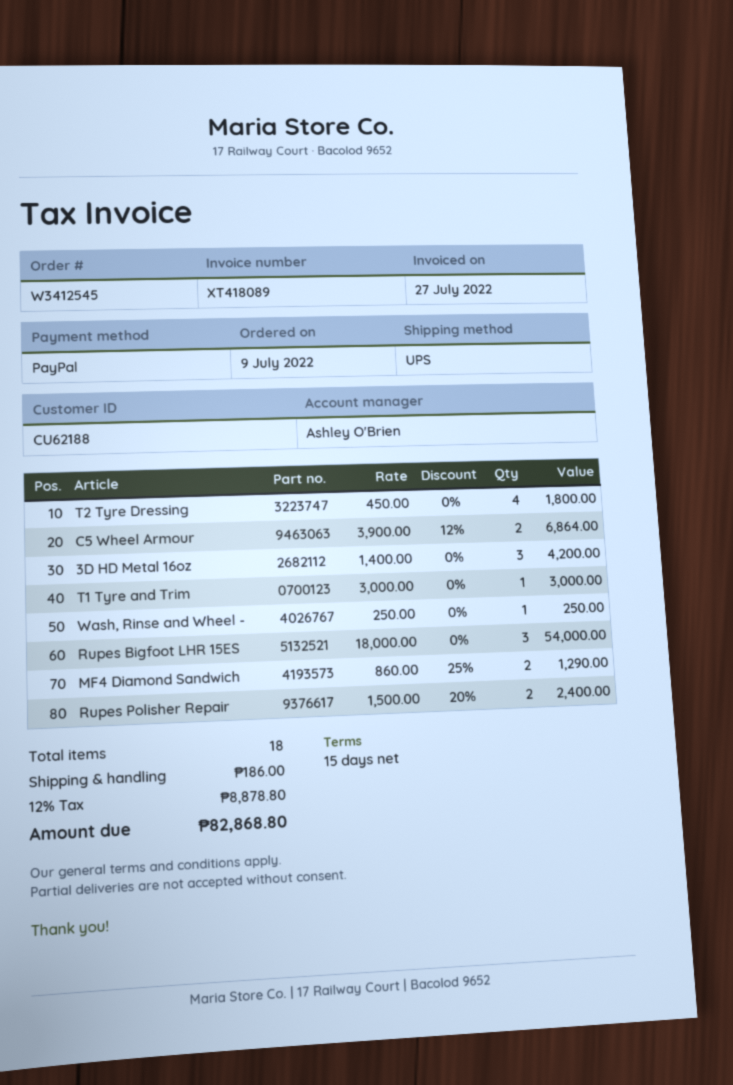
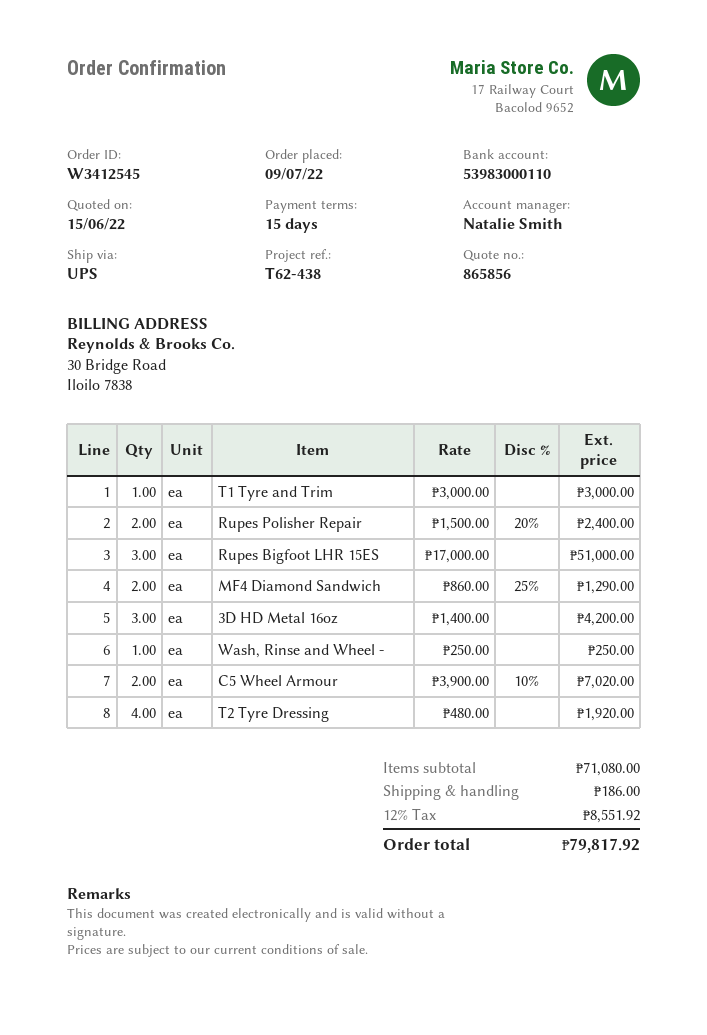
sales rep: Ashley O'Brien -> Natalie Smith
T2 Tyre Dressing: 4 x 450.00 = 1800.00 -> 4 x 480.00 = 1920.00
C5 Wheel Armour: 2 x 3900.00 - 12% = 6864.00 -> 2 x 3900.00 - 10% = 7020.00
Rupes Bigfoot LHR 15ES: 3 x 18000.00 = 54000.00 -> 3 x 17000.00 = 51000.00
tax: 12% = 8878.80 -> 12% = 8551.92
total: 82868.80 -> 79817.92

